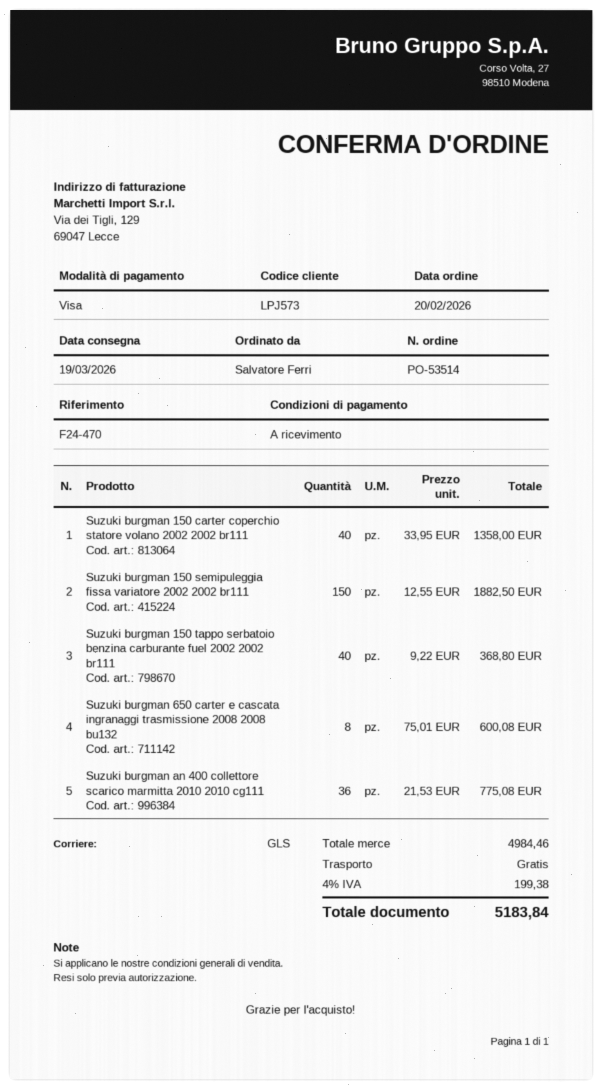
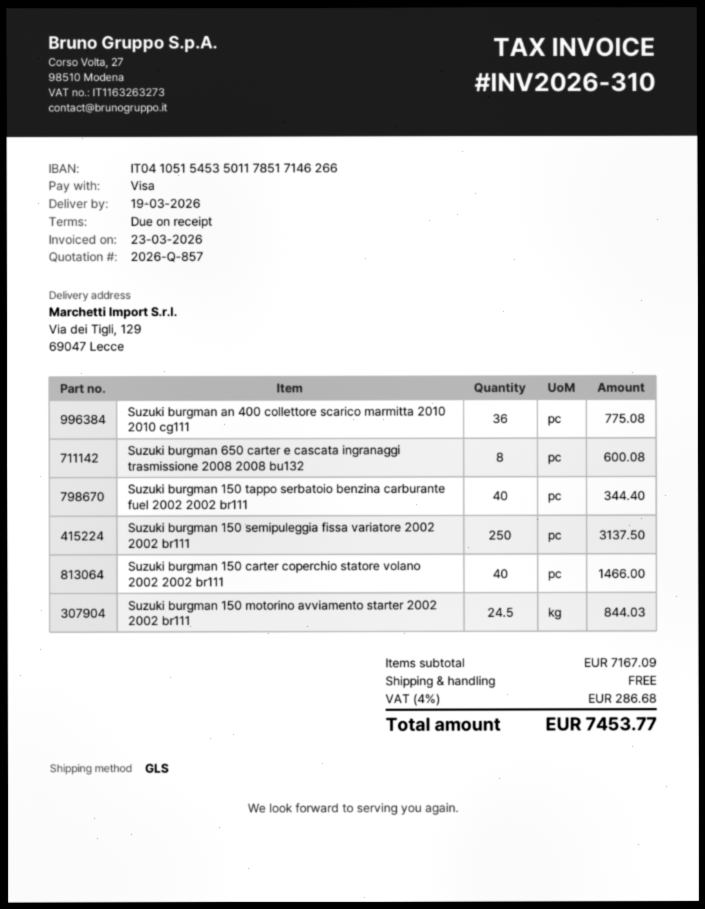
Suzuki burgman 150 carter coperchio statore volano 2002 2002 br111: 40 for 1358.00 -> 40 for 1466.00
Suzuki burgman 150 semipuleggia fissa variatore 2002 2002 br111: 150 for 1882.50 -> 250 for 3137.50
Suzuki burgman 150 tappo serbatoio benzina carburante fuel 2002 2002 br111: 40 for 368.80 -> 40 for 344.40
Suzuki burgman 150 motorino avviamento starter 2002 2002 br111: none -> 24.5 for 844.03
subtotal: 4984.46 -> 7167.09
tax: 4% = 199.38 -> 4% = 286.68
total: 5183.84 -> 7453.77

